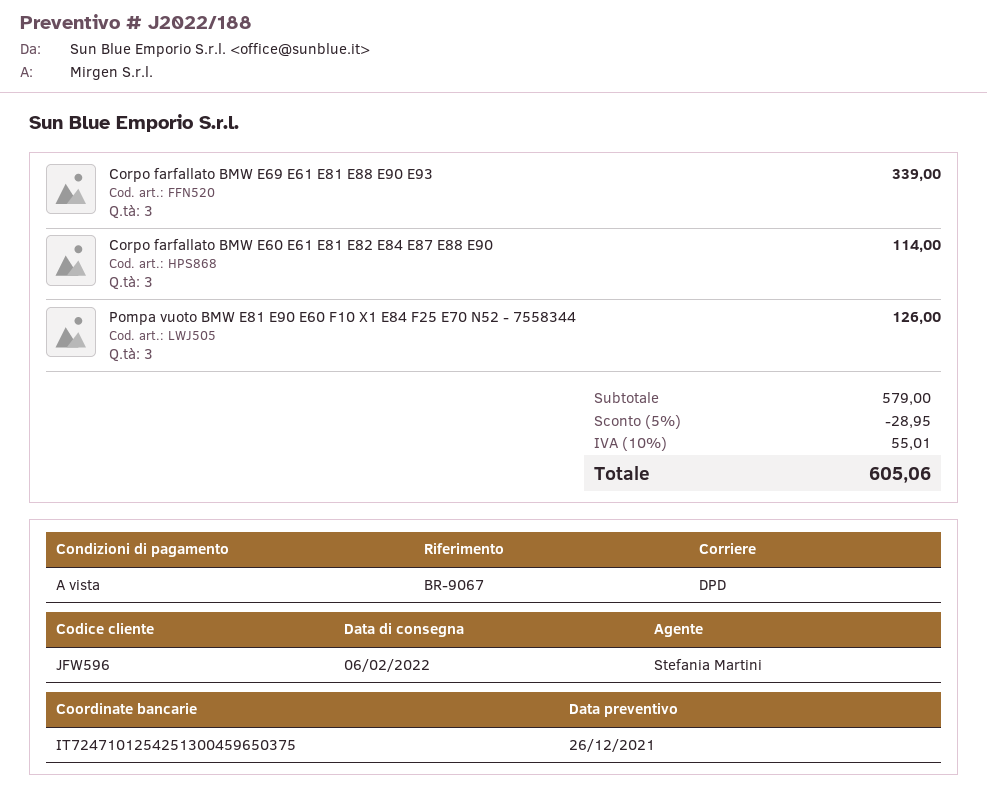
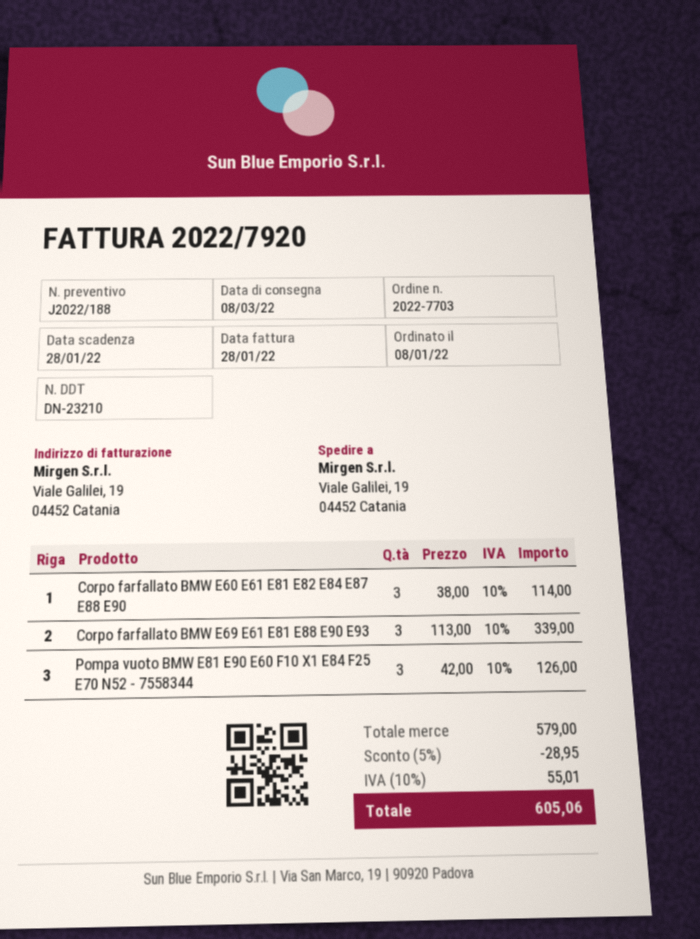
delivery date: 2022-02-06 -> 2022-03-08

